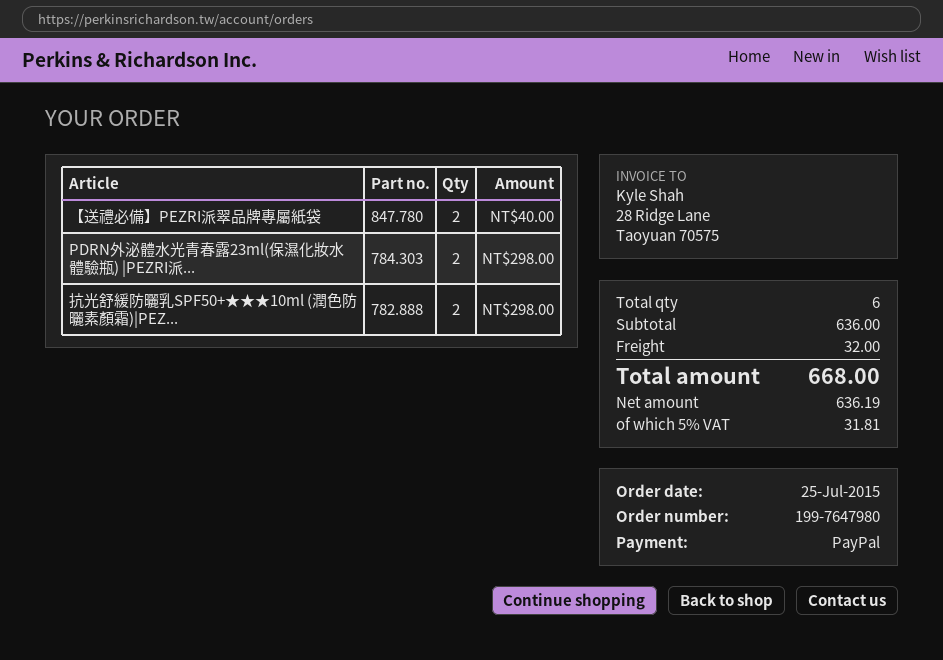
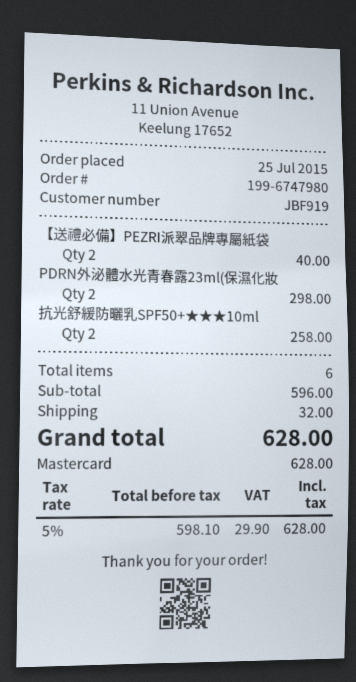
order number: 199-7647980 -> 199-6747980
payment method: PayPal -> Mastercard
抗光舒緩防曬乳SPF50+★★★10ml (潤色防曬素顏霜)|PEZ...: 2 for 298.00 -> 2 for 258.00
subtotal: 636.00 -> 596.00
net: 636.19 -> 598.10
tax: 5% = 31.81 -> 5% = 29.90
total: 668.00 -> 628.00

